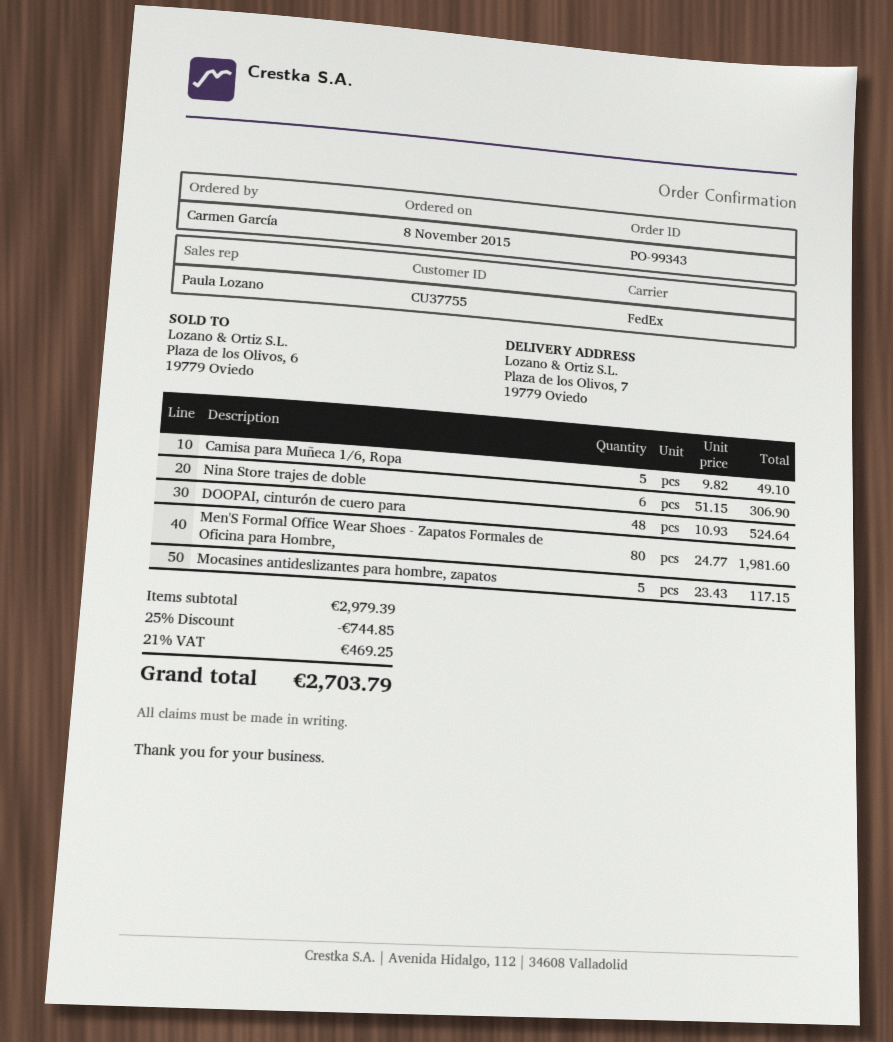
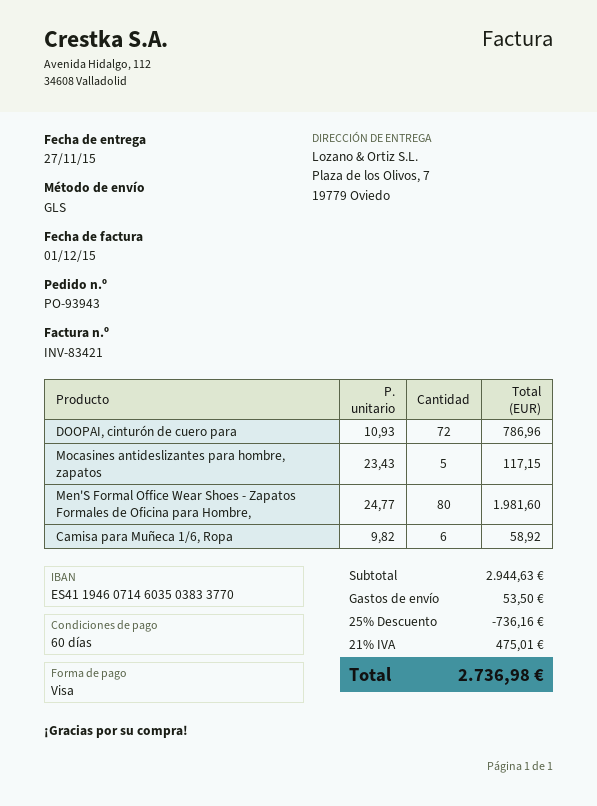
order number: PO-99343 -> PO-93943
shipping method: FedEx -> GLS
Camisa para Muñeca 1/6, Ropa: 5 x 9.82 = 49.10 -> 6 x 9.82 = 58.92
Nina Store trajes de doble: 6 x 51.15 = 306.90 -> none
DOOPAI, cinturón de cuero para: 48 x 10.93 = 524.64 -> 72 x 10.93 = 786.96
subtotal: 2979.39 -> 2944.63
discount: 25% = 744.85 -> 25% = 736.16
shipping: none -> 53.50
tax: 21% = 469.25 -> 21% = 475.01
total: 2703.79 -> 2736.98

